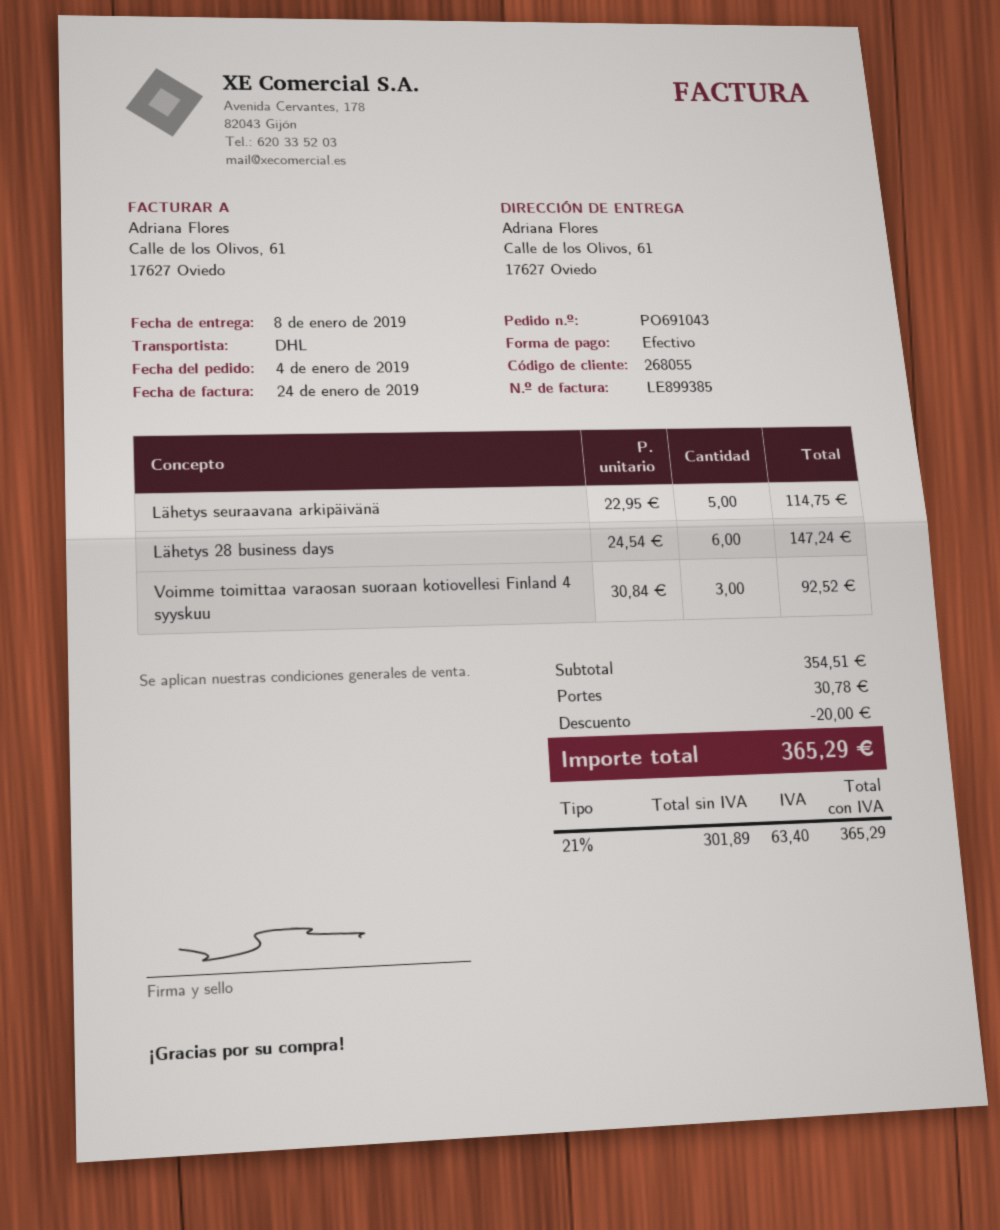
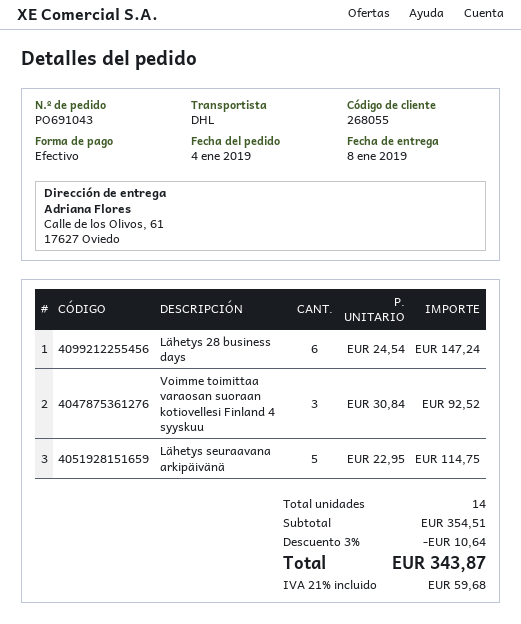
discount: 20.00 -> 10.64
shipping: 30.78 -> none
tax: 21% = 63.40 -> 21% = 59.68
total: 365.29 -> 343.87

